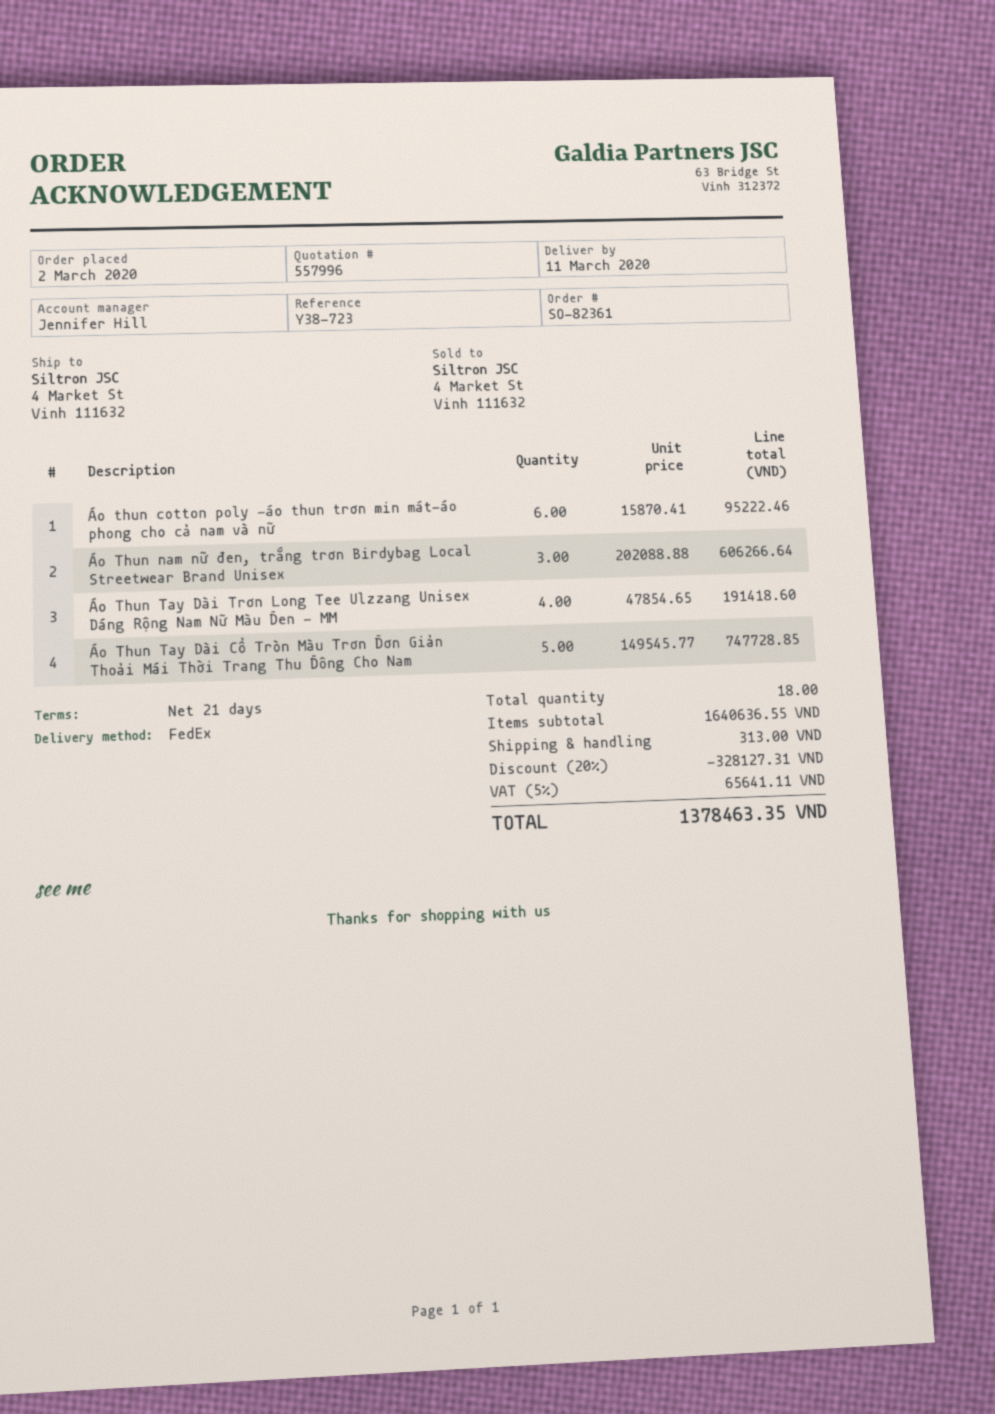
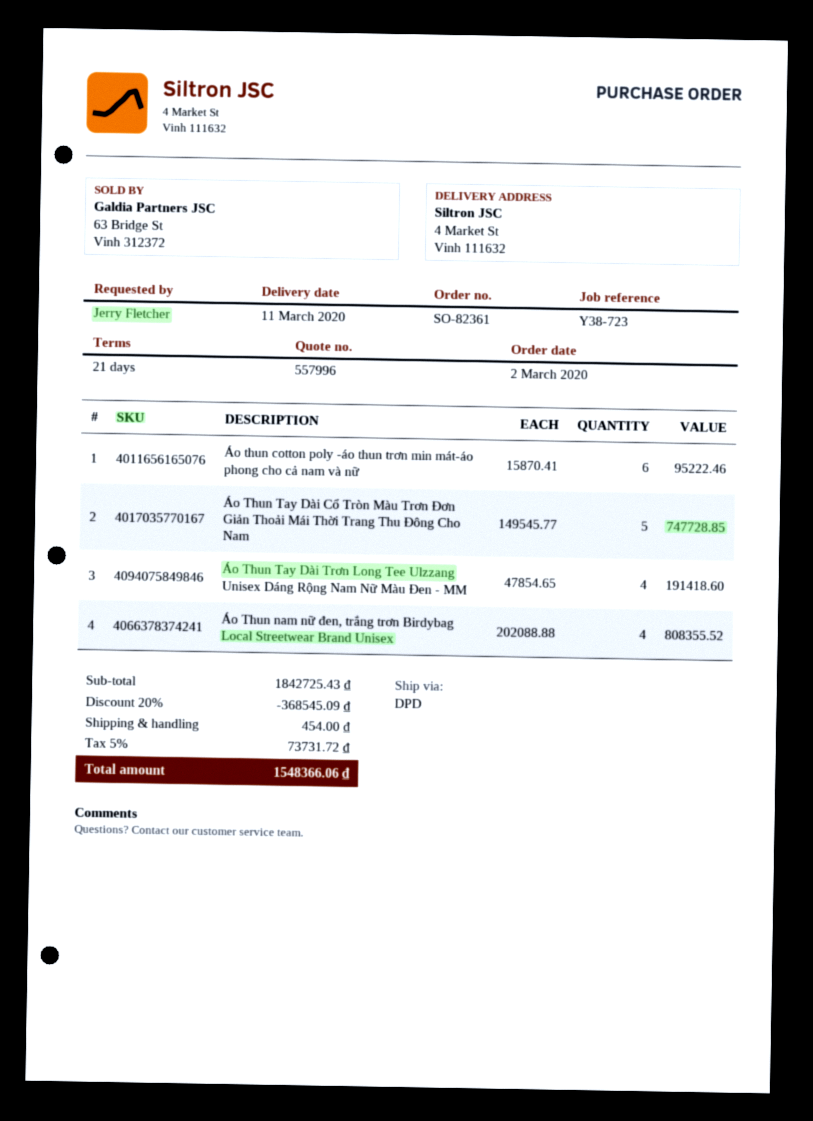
shipping method: FedEx -> DPD
Áo Thun nam nữ đen, trắng trơn Birdybag Local Streetwear Brand Unisex: 3 x 202088.88 = 606266.64 -> 4 x 202088.88 = 808355.52
subtotal: 1640636.55 -> 1842725.43
discount: 20% = 328127.31 -> 20% = 368545.09
shipping: 313.00 -> 454.00
tax: 5% = 65641.11 -> 5% = 73731.72
total: 1378463.35 -> 1548366.06

